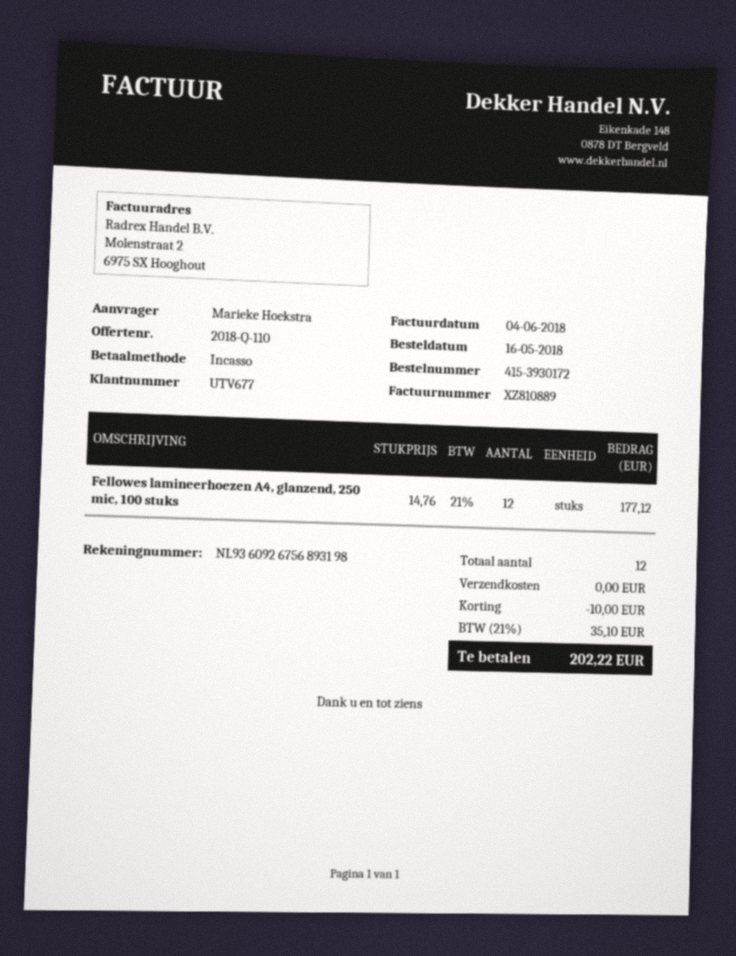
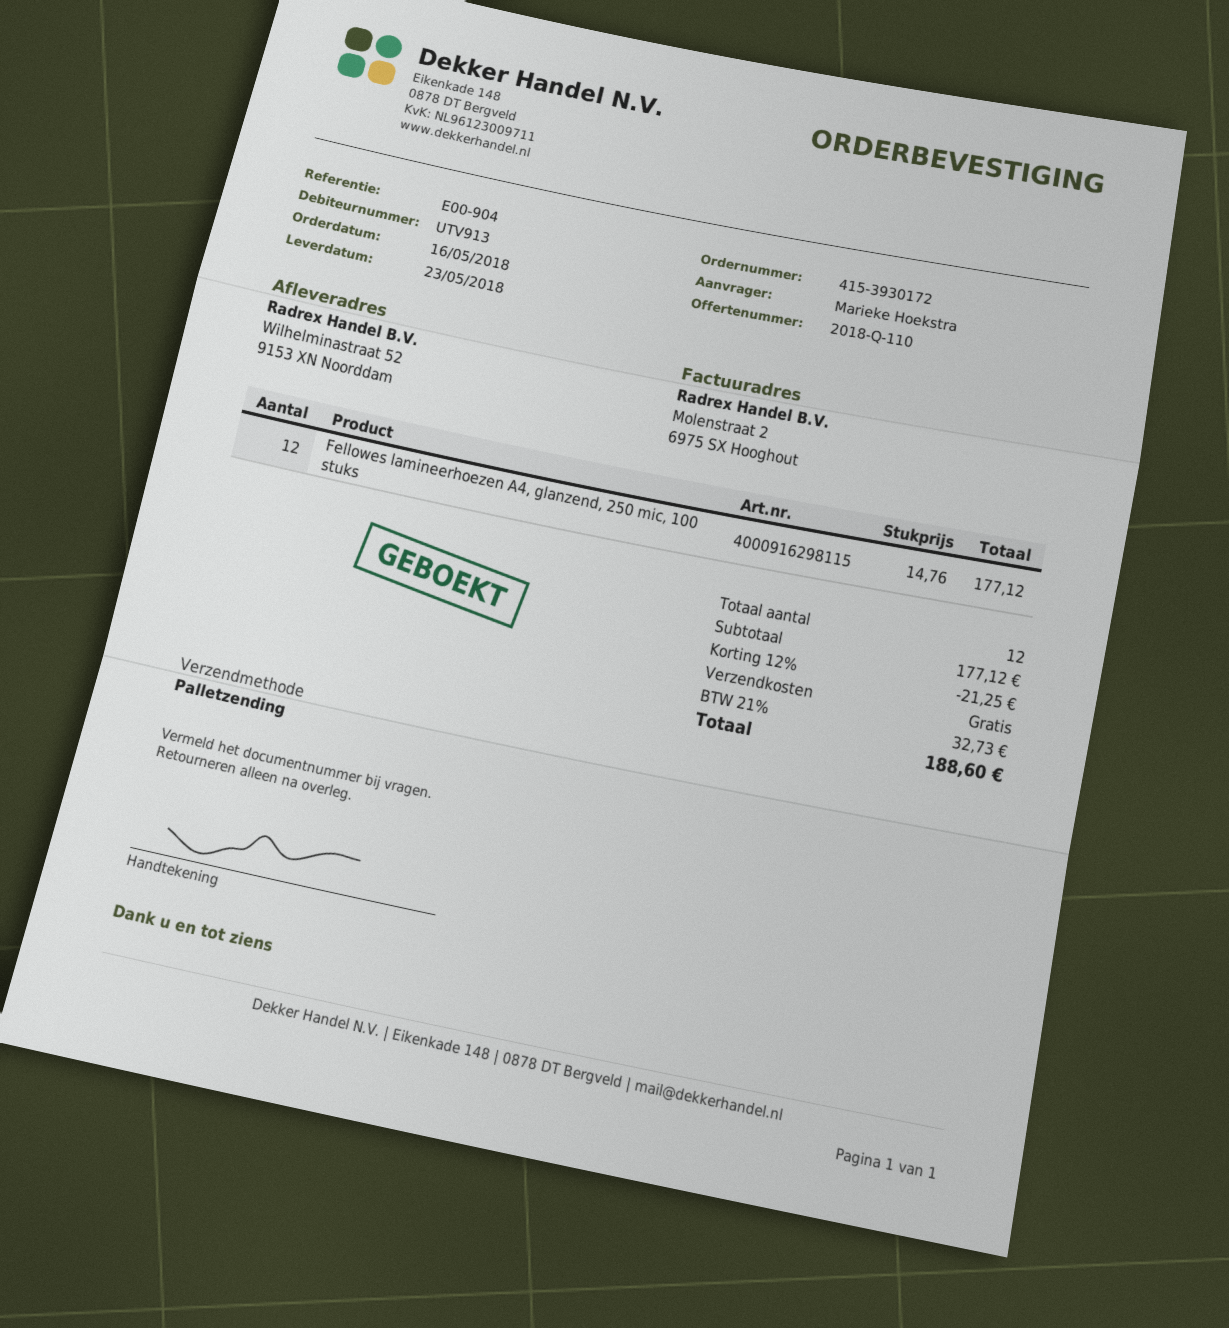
customer number: UTV677 -> UTV913
discount: 10.00 -> 21.25
tax: 21% = 35.10 -> 21% = 32.73
total: 202.22 -> 188.60

